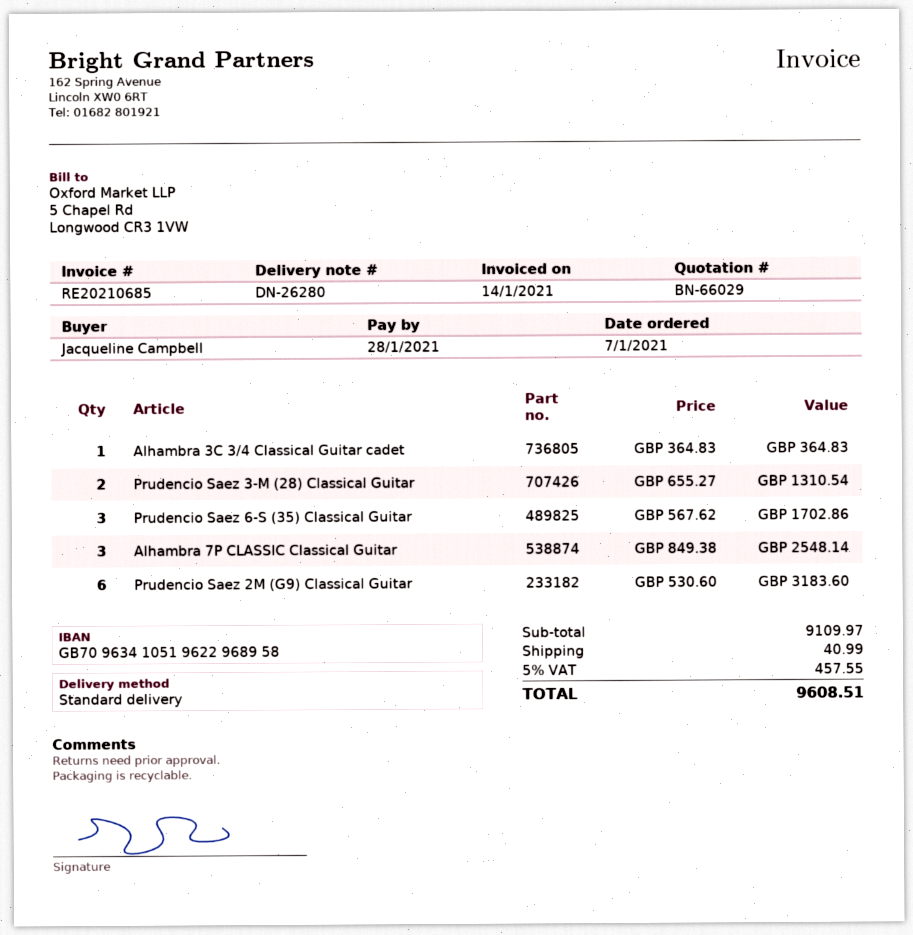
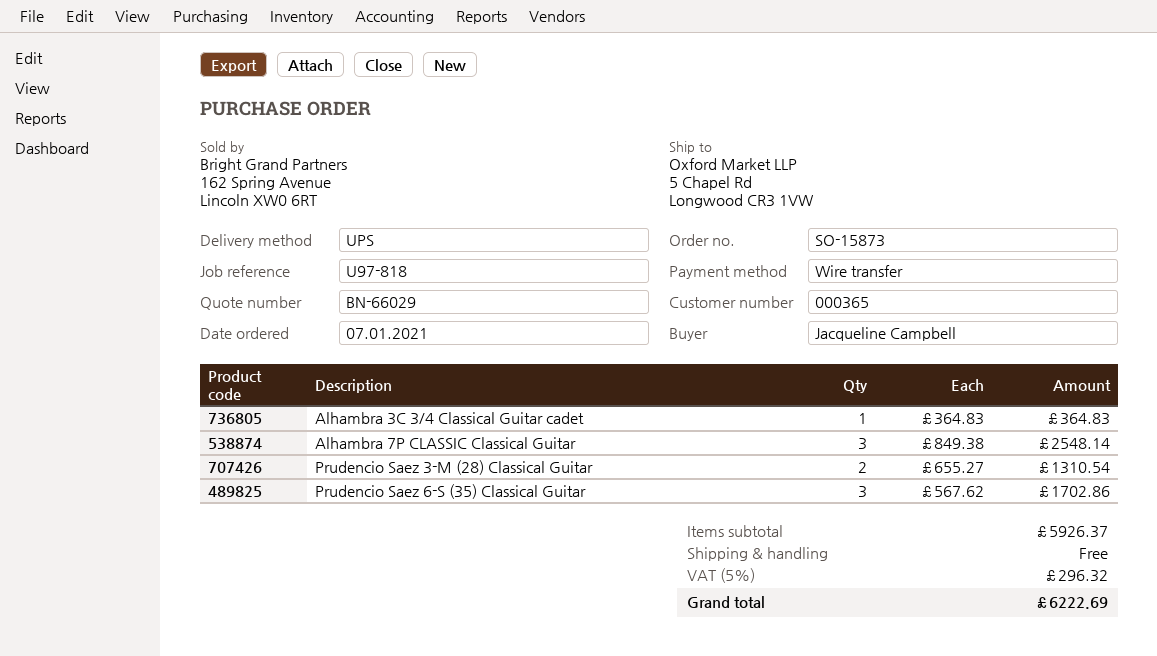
shipping method: standard -> UPS
Prudencio Saez 2M (G9) Classical Guitar: 6 x 530.60 = 3183.60 -> none
subtotal: 9109.97 -> 5926.37
shipping: 40.99 -> 0.00
tax: 5% = 457.55 -> 5% = 296.32
total: 9608.51 -> 6222.69

